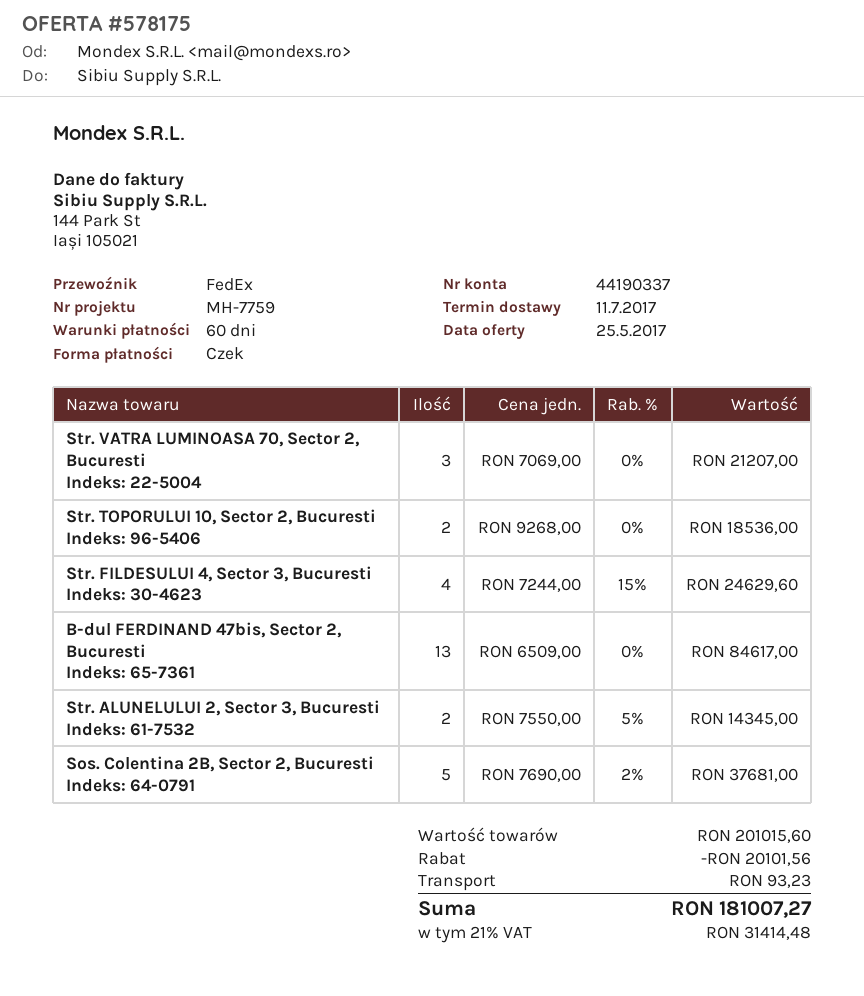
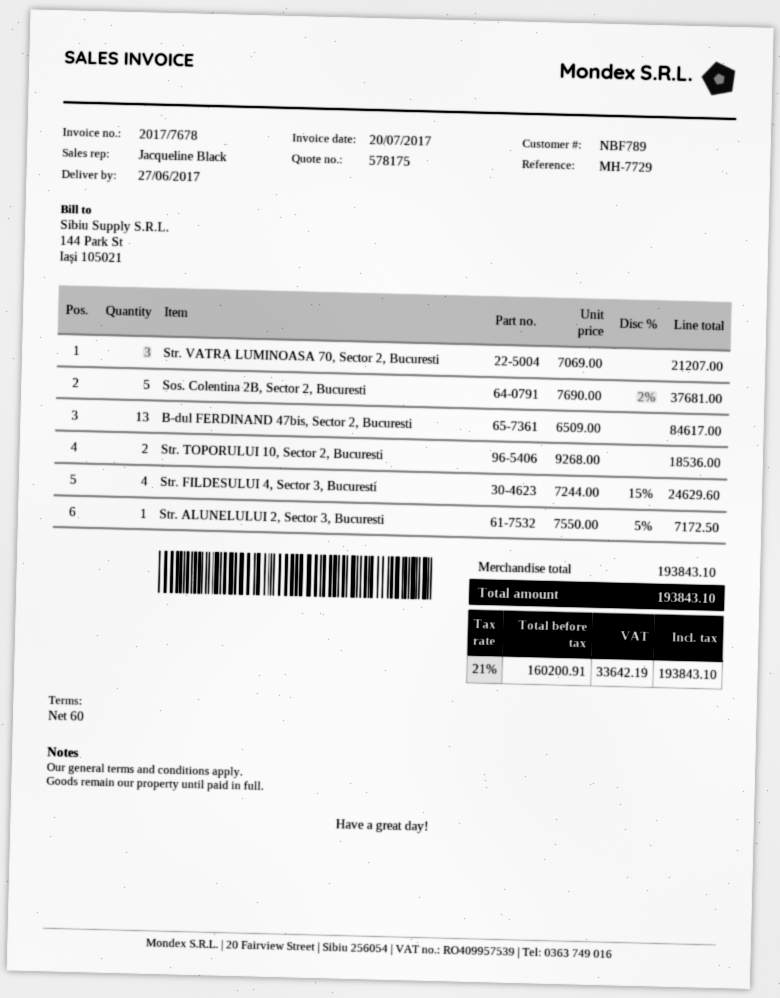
delivery date: 2017-07-11 -> 2017-06-27
reference: MH-7759 -> MH-7729
Str. ALUNELULUI 2, Sector 3, Bucuresti: 2 x 7550.00 - 5% = 14345.00 -> 1 x 7550.00 - 5% = 7172.50
subtotal: 201015.60 -> 193843.10
discount: 20101.56 -> none
shipping: 93.23 -> none
tax: 21% = 31414.48 -> 21% = 33642.19
total: 181007.27 -> 193843.10

